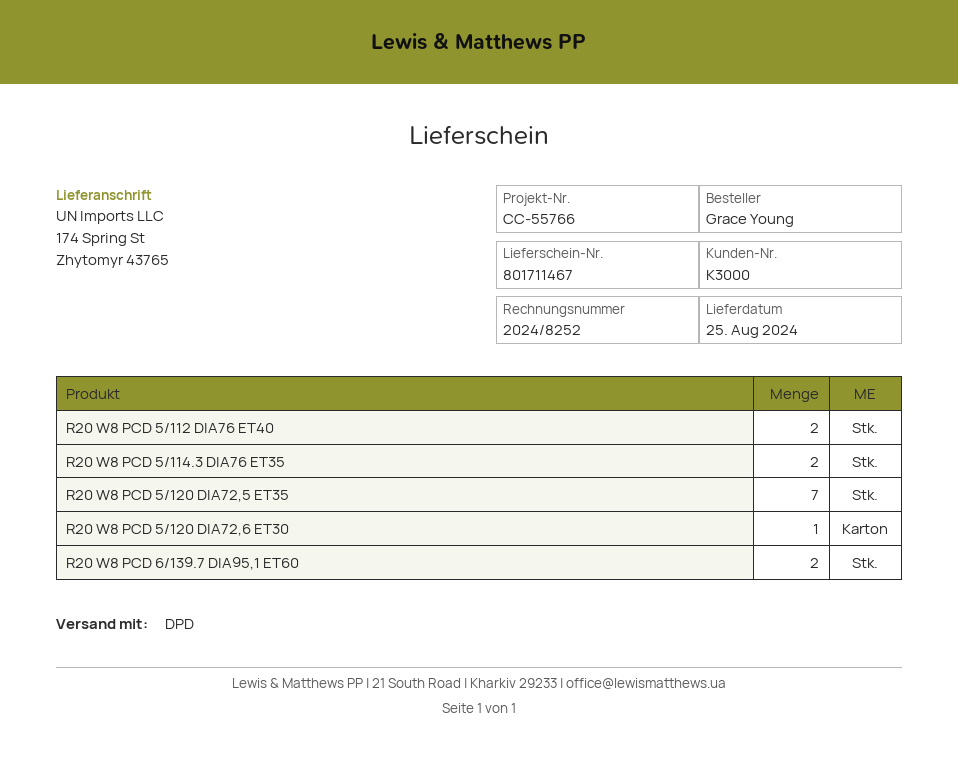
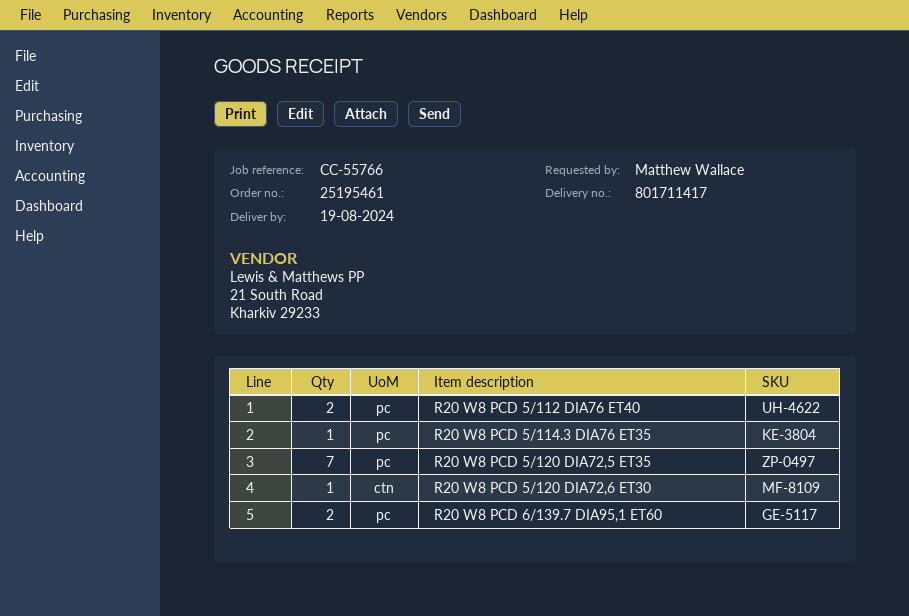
delivery note number: 801711467 -> 801711417
delivery date: 2024-08-25 -> 2024-08-19
ordered by: Grace Young -> Matthew Wallace
R20 W8 PCD 5/114.3 DIA76 ET35: 2 -> 1

